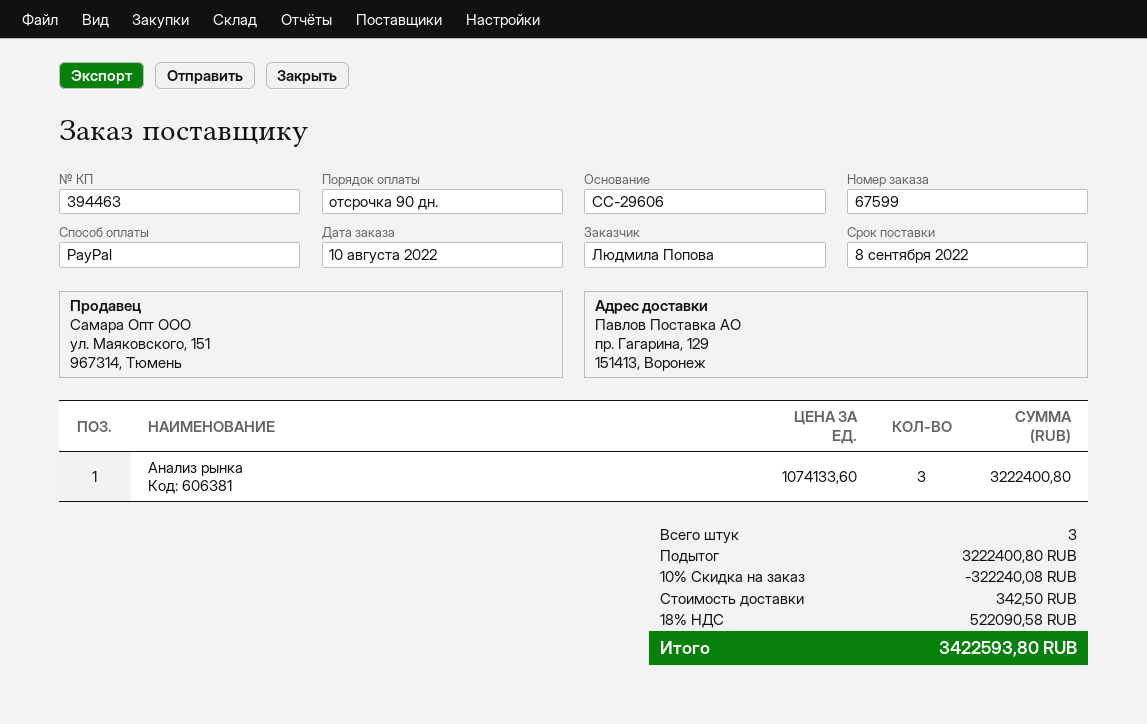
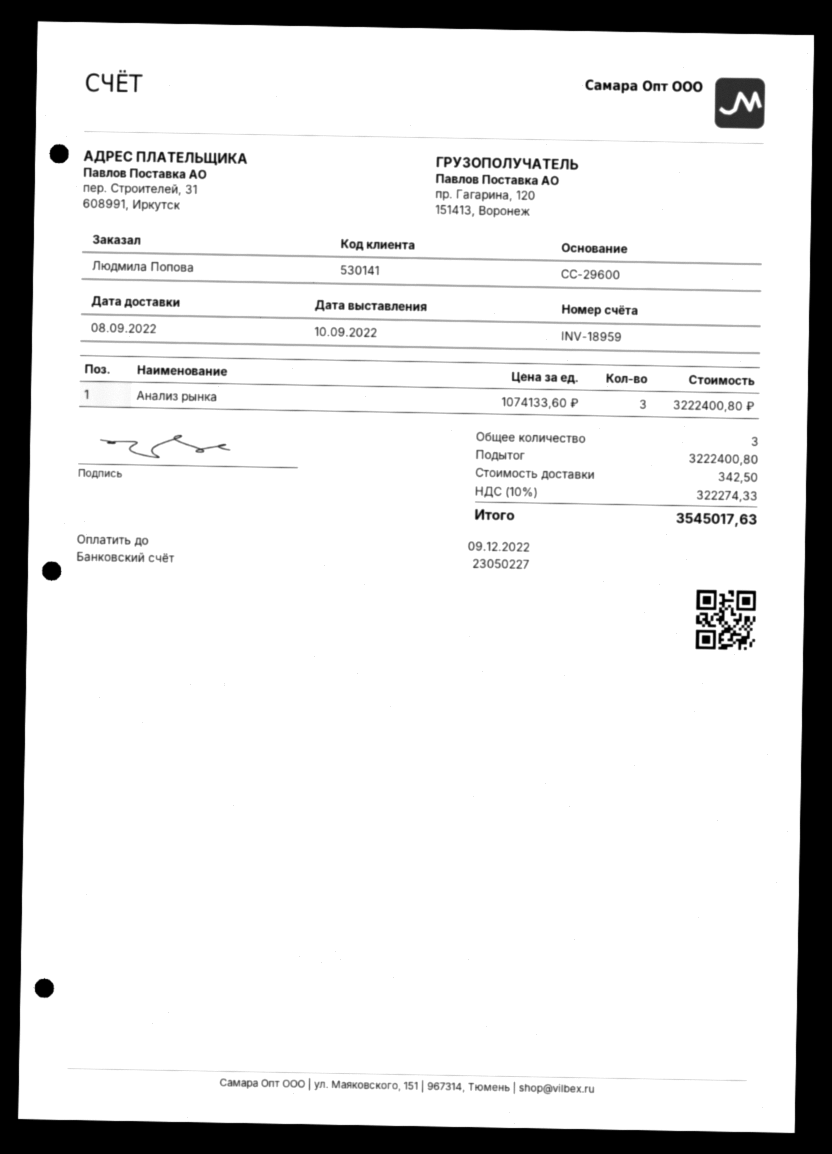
reference: CC-29606 -> CC-29600
ship to: пр. Гагарина, 129, 151413, Воронеж -> пр. Гагарина, 120, 151413, Воронеж
discount: 10% = 322240.08 -> none
tax: 18% = 522090.58 -> 10% = 322274.33
total: 3422593.80 -> 3545017.63

